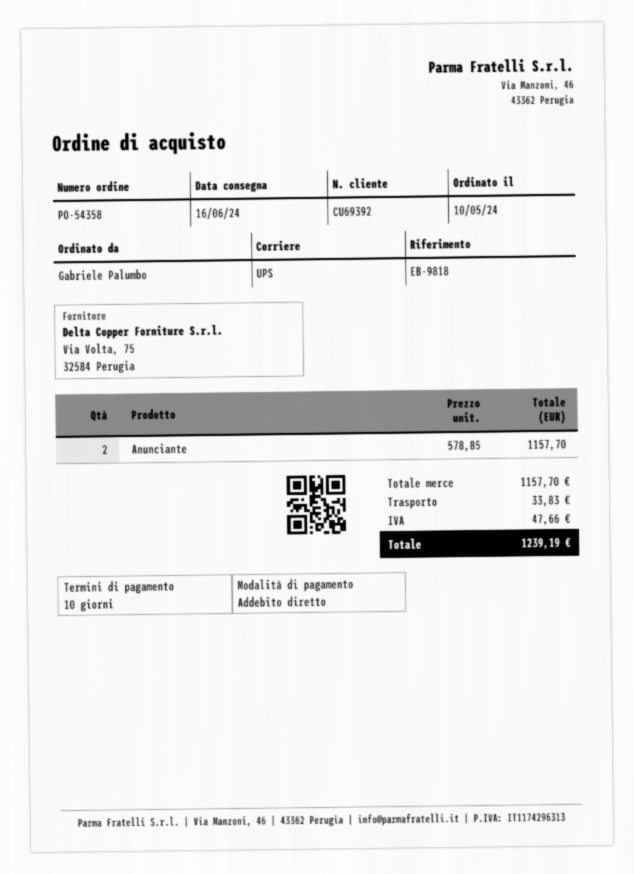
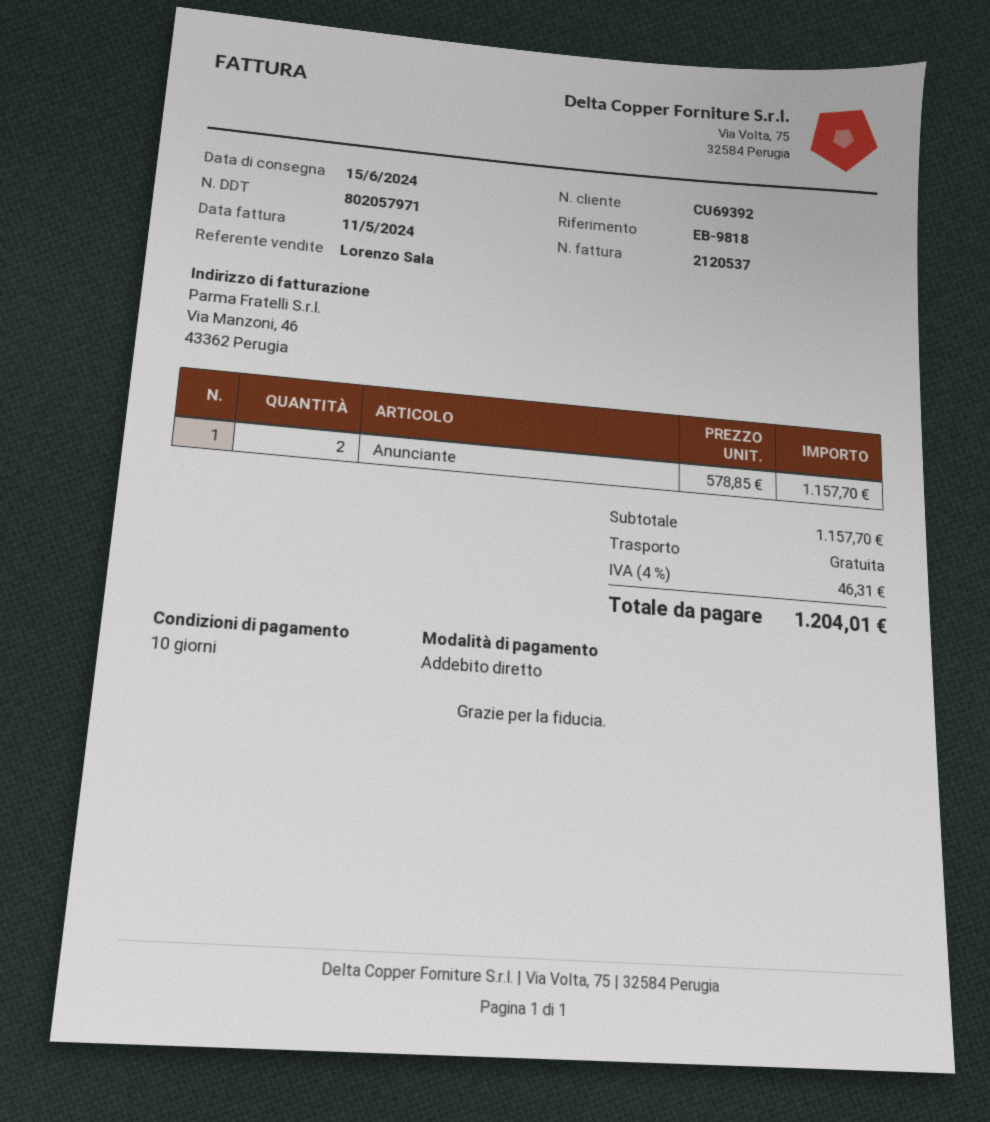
delivery date: 2024-06-16 -> 2024-06-15
shipping: 33.83 -> 0.00
tax: 47.66 -> 46.31
total: 1239.19 -> 1204.01

